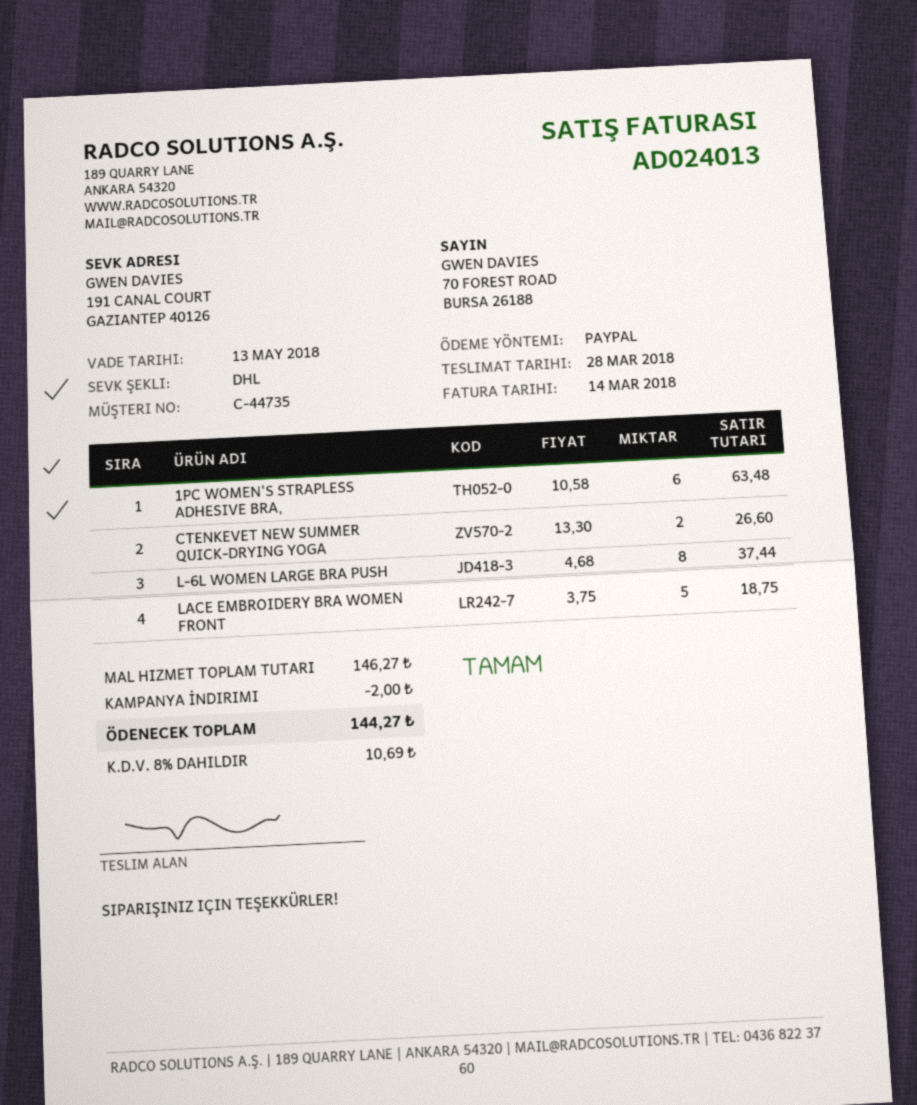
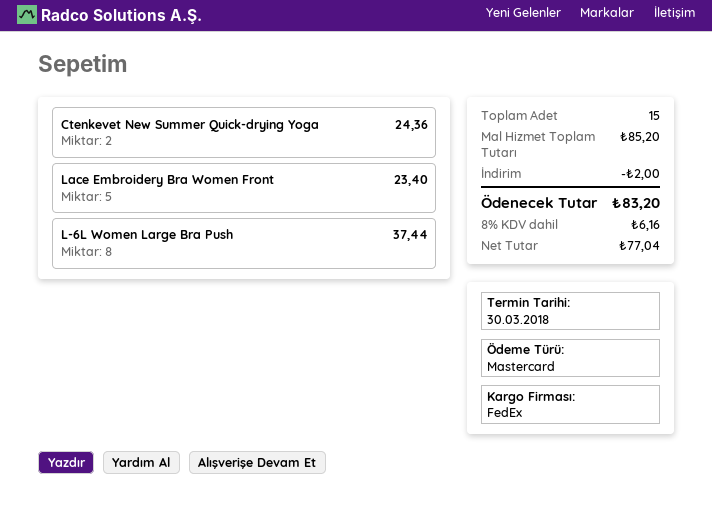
delivery date: 2018-03-28 -> 2018-03-30
payment method: PayPal -> Mastercard
shipping method: DHL -> FedEx
1PC WOMEN'S STRAPLESS ADHESIVE BRA,: 6 for 63.48 -> none
CTENKEVET NEW SUMMER QUICK-DRYING YOGA: 2 for 26.60 -> 2 for 24.36
LACE EMBROIDERY BRA WOMEN FRONT: 5 for 18.75 -> 5 for 23.40
subtotal: 146.27 -> 85.20
tax: 8% = 10.69 -> 8% = 6.16
total: 144.27 -> 83.20

